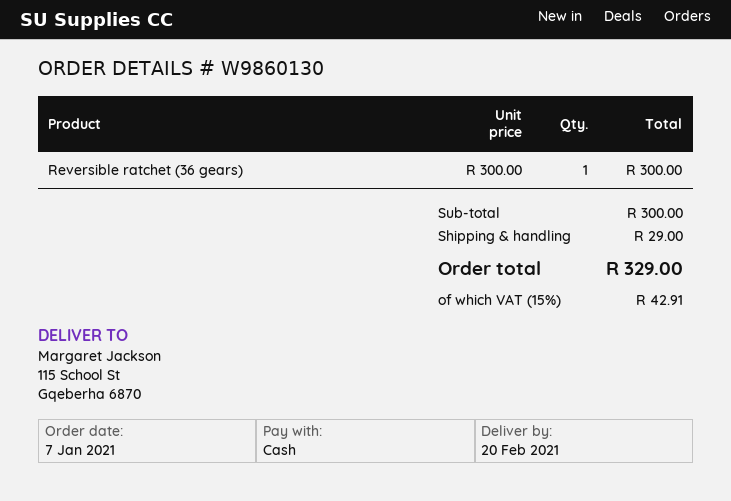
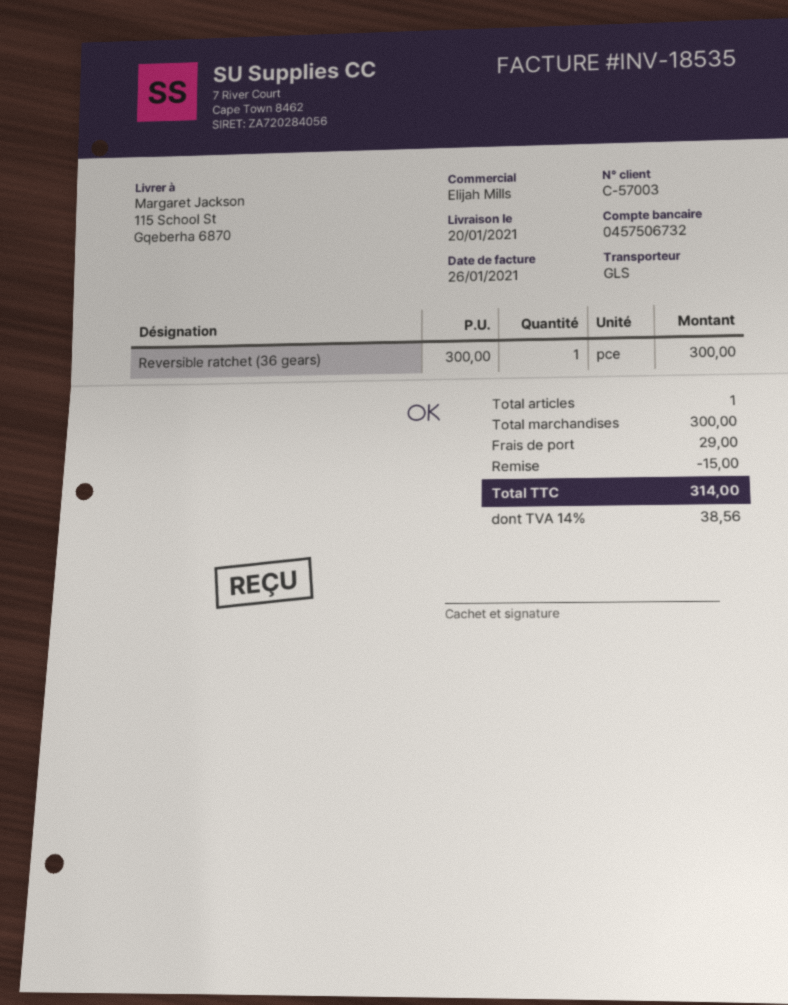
delivery date: 2021-02-20 -> 2021-01-20
discount: none -> 15.00
tax: 15% = 42.91 -> 14% = 38.56
total: 329.00 -> 314.00

